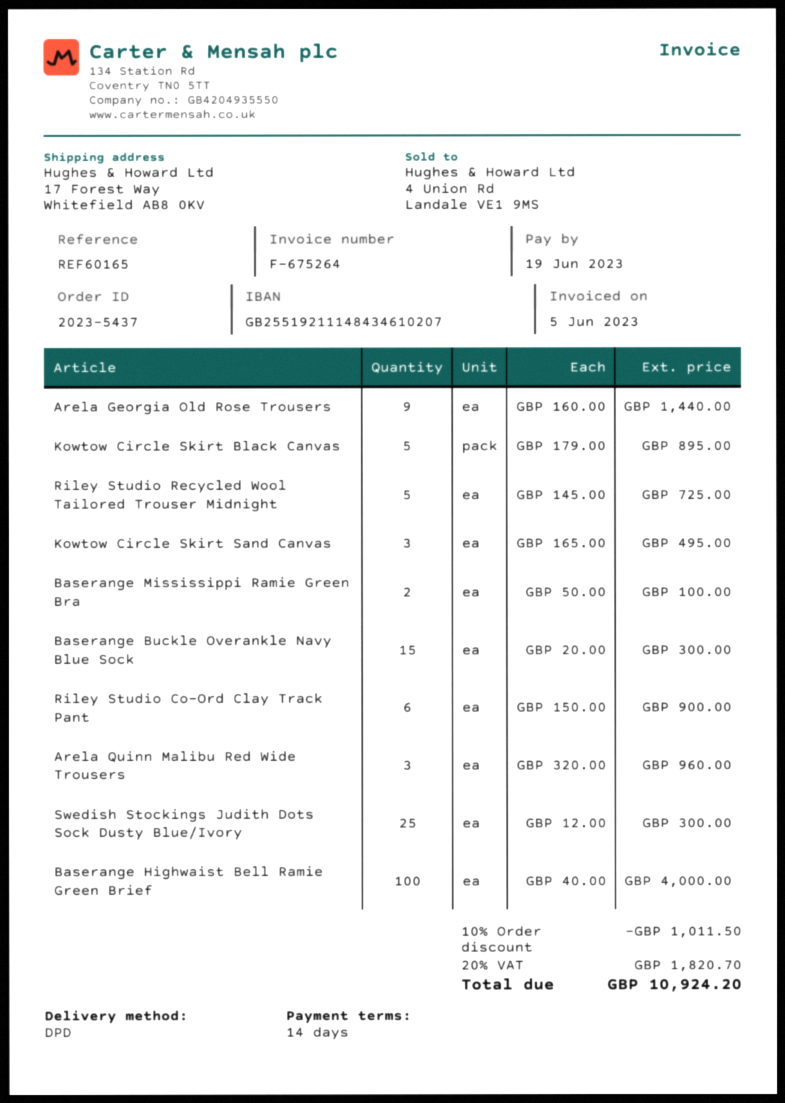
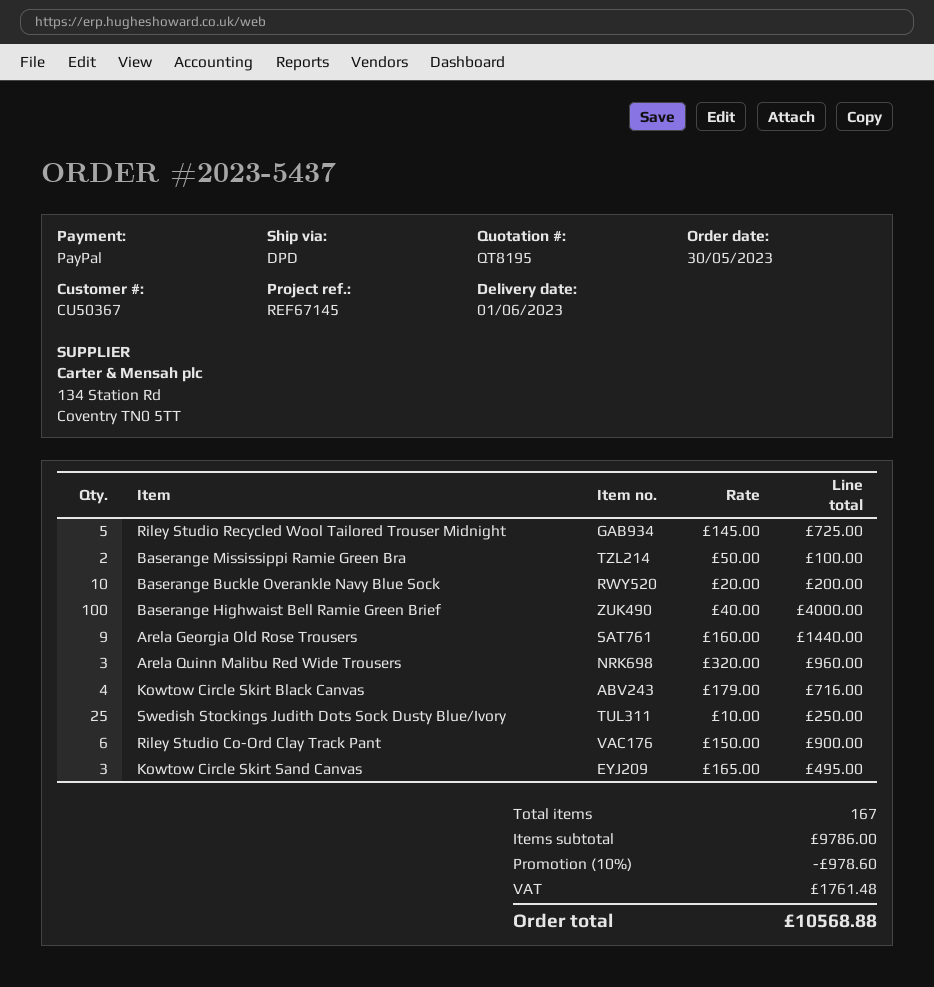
reference: REF60165 -> REF67145
Kowtow Circle Skirt Black Canvas: 5 x 179.00 = 895.00 -> 4 x 179.00 = 716.00
Baserange Buckle Overankle Navy Blue Sock: 15 x 20.00 = 300.00 -> 10 x 20.00 = 200.00
Swedish Stockings Judith Dots Sock Dusty Blue/Ivory: 25 x 12.00 = 300.00 -> 25 x 10.00 = 250.00
discount: 10% = 1011.50 -> 10% = 978.60
tax: 1820.70 -> 1761.48
total: 10924.20 -> 10568.88

